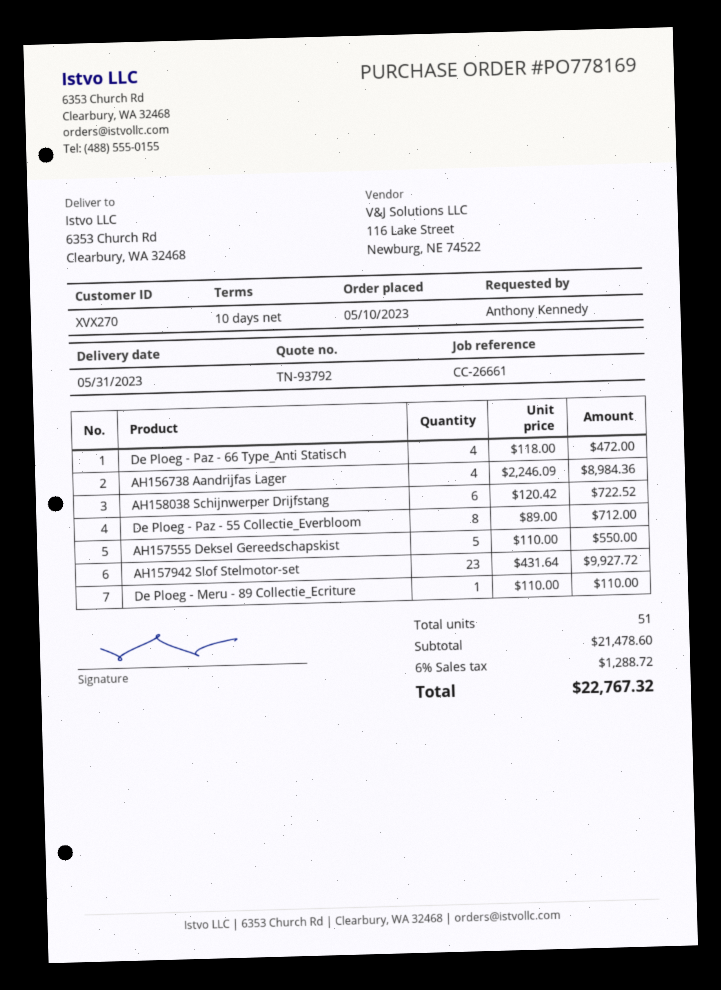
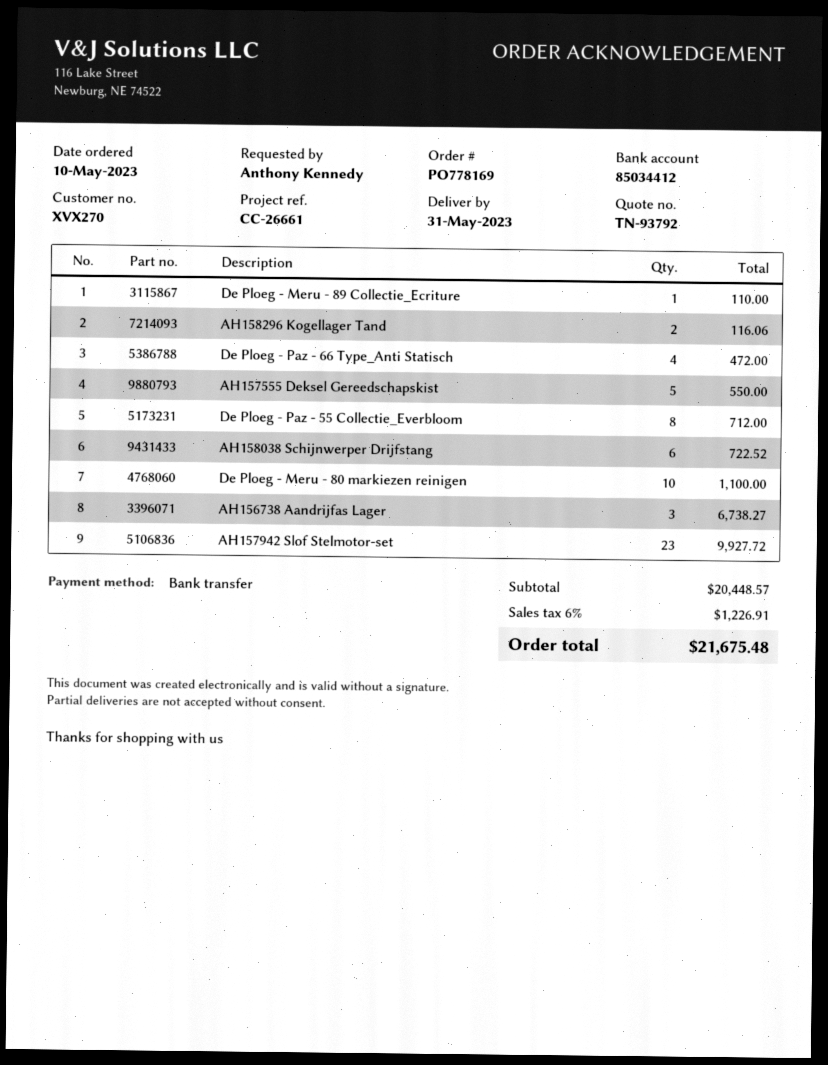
AH156738 Aandrijfas Lager: 4 for 8984.36 -> 3 for 6738.27
AH158296 Kogellager Tand: none -> 2 for 116.06
De Ploeg - Meru - 80 markiezen reinigen: none -> 10 for 1100.00
subtotal: 21478.60 -> 20448.57
tax: 6% = 1288.72 -> 6% = 1226.91
total: 22767.32 -> 21675.48

